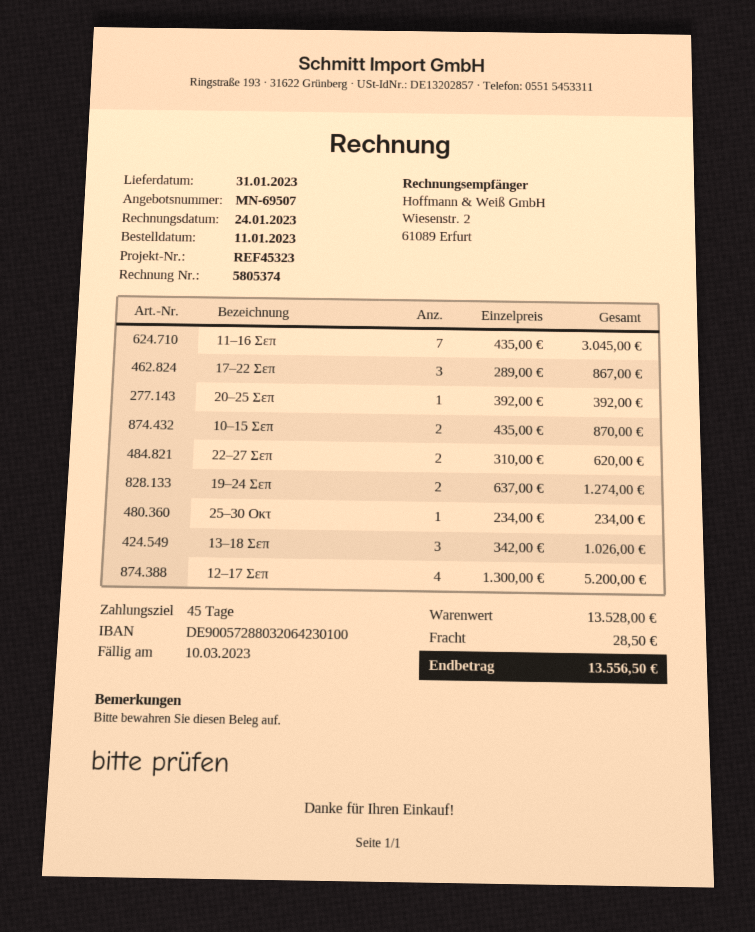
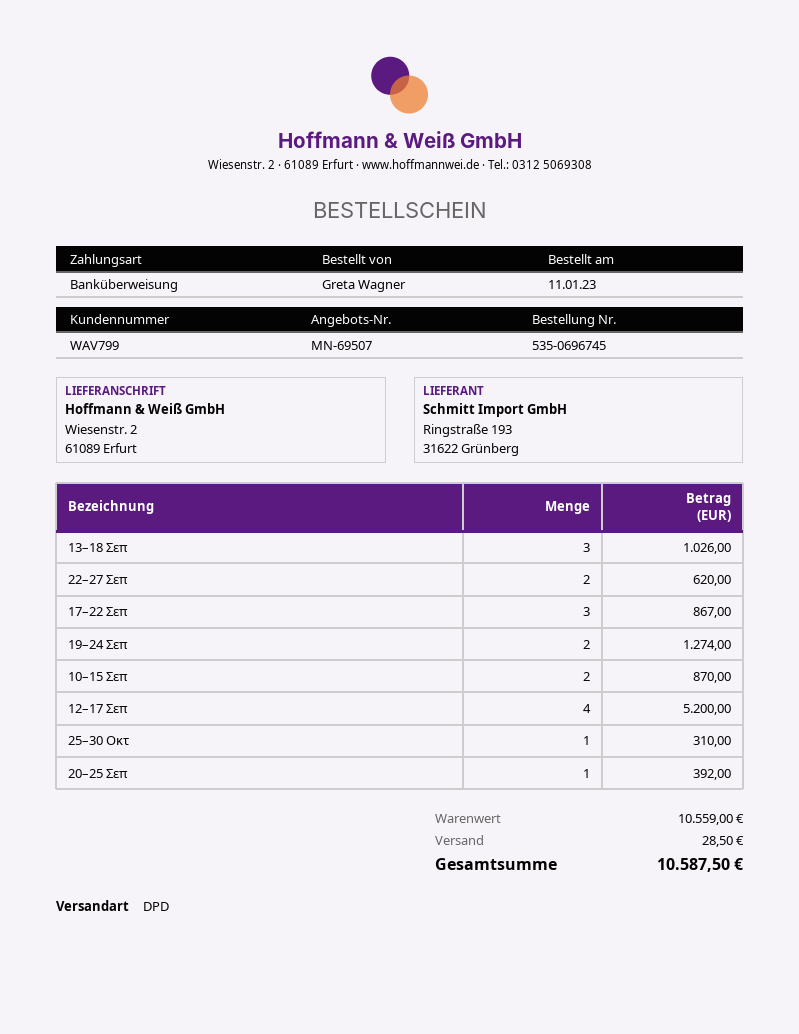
11–16 Σεπ: 7 for 3045.00 -> none
25–30 Οκτ: 1 for 234.00 -> 1 for 310.00
subtotal: 13528.00 -> 10559.00
total: 13556.50 -> 10587.50

